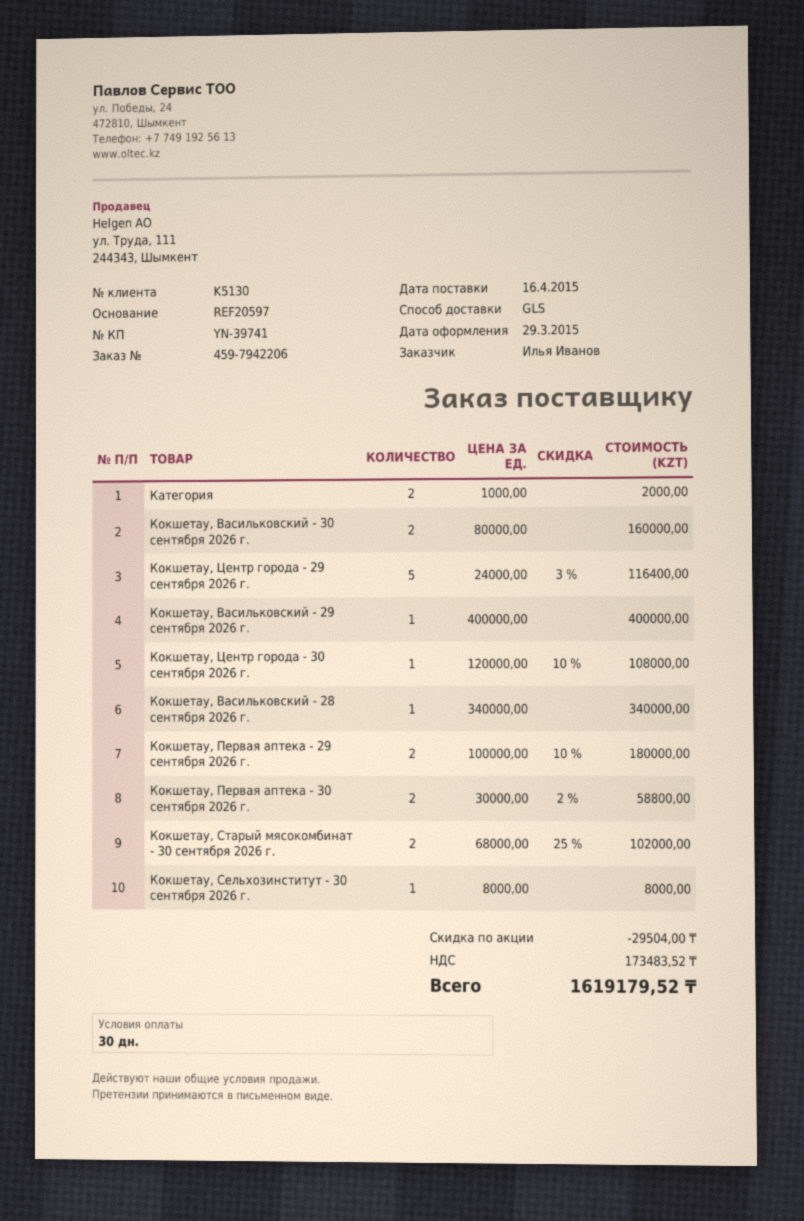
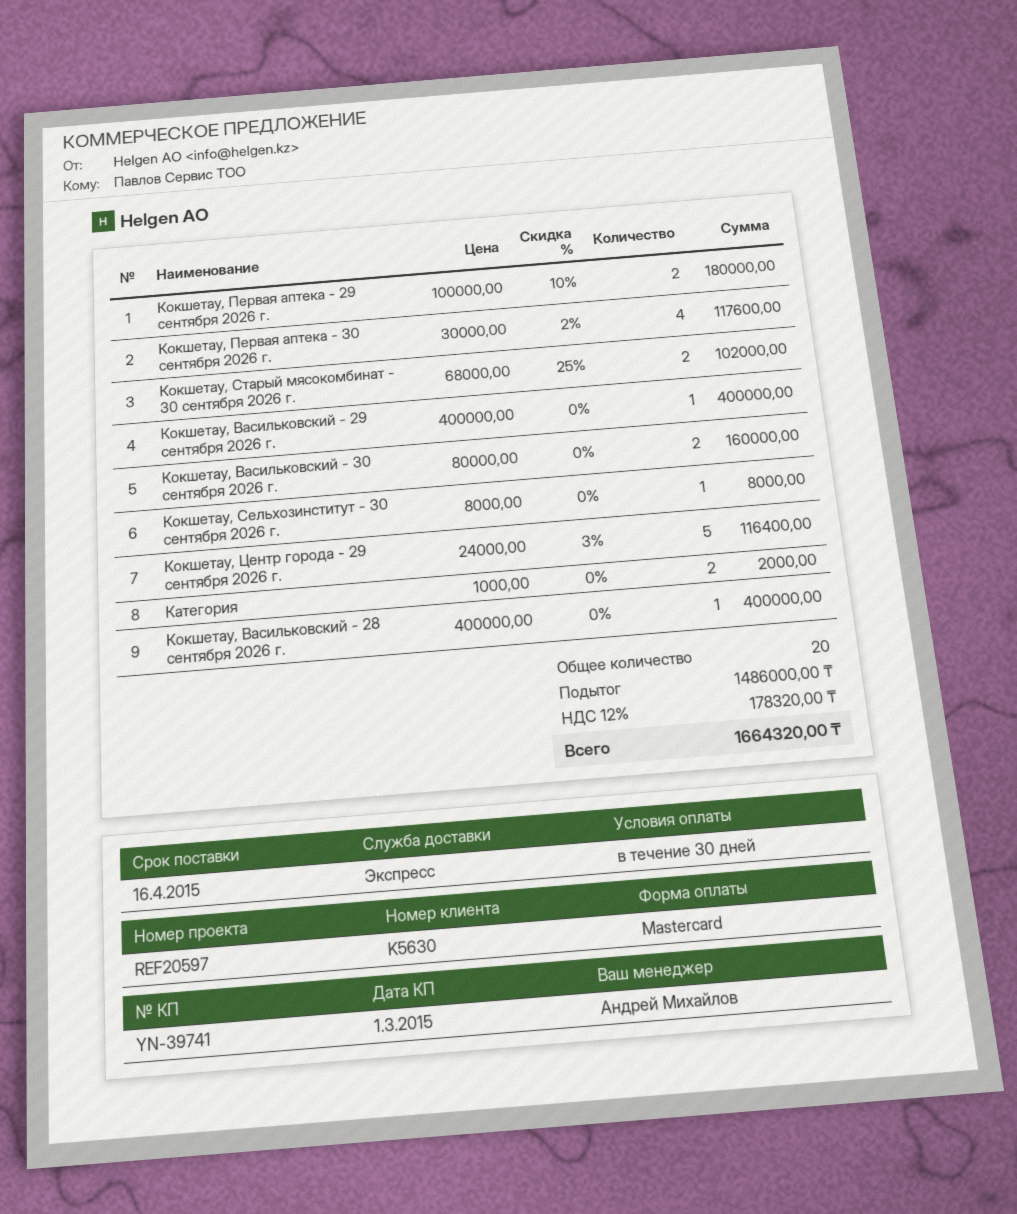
customer number: K5130 -> K5630
shipping method: GLS -> express
Кокшетау, Центр города - 30 сентября 2026 г.: 1 x 120000.00 - 10% = 108000.00 -> none
Кокшетау, Васильковский - 28 сентября 2026 г.: 1 x 340000.00 = 340000.00 -> 1 x 400000.00 = 400000.00
Кокшетау, Первая аптека - 30 сентября 2026 г.: 2 x 30000.00 - 2% = 58800.00 -> 4 x 30000.00 - 2% = 117600.00
discount: 29504.00 -> none
tax: 173483.52 -> 178320.00
total: 1619179.52 -> 1664320.00

